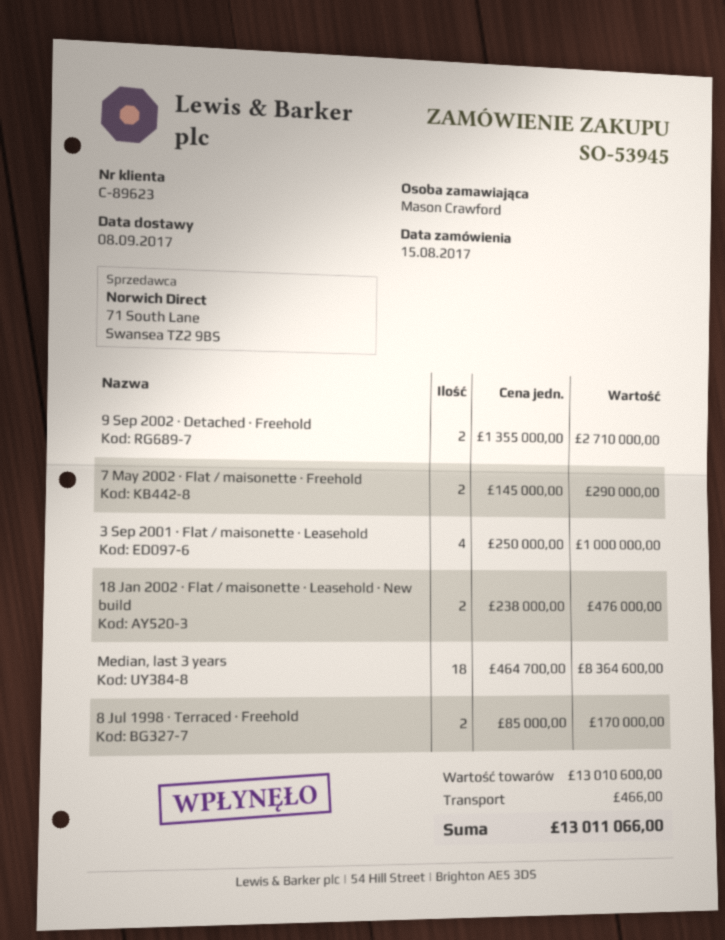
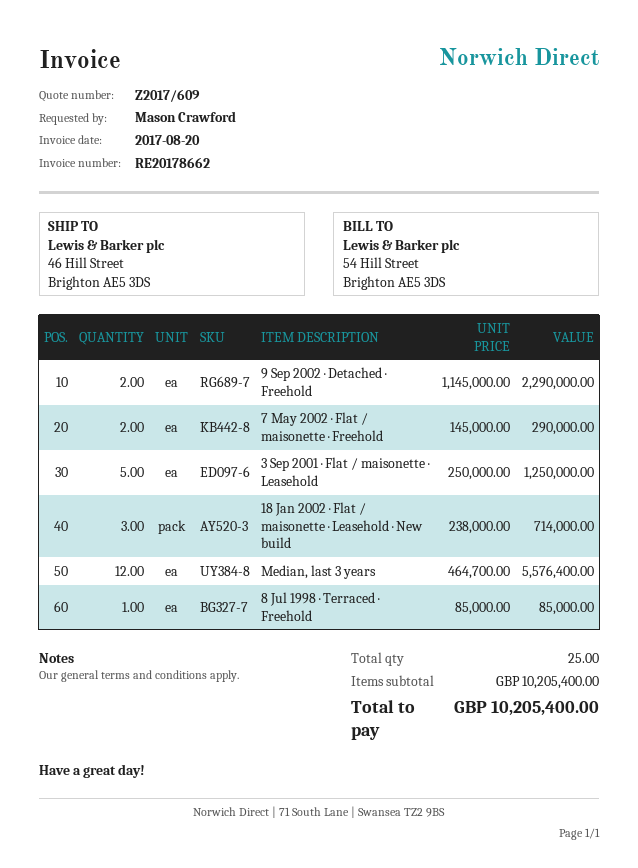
9 Sep 2002 · Detached · Freehold: 2 x 1355000.00 = 2710000.00 -> 2 x 1145000.00 = 2290000.00
3 Sep 2001 · Flat / maisonette · Leasehold: 4 x 250000.00 = 1000000.00 -> 5 x 250000.00 = 1250000.00
18 Jan 2002 · Flat / maisonette · Leasehold · New build: 2 x 238000.00 = 476000.00 -> 3 x 238000.00 = 714000.00
Median, last 3 years: 18 x 464700.00 = 8364600.00 -> 12 x 464700.00 = 5576400.00
8 Jul 1998 · Terraced · Freehold: 2 x 85000.00 = 170000.00 -> 1 x 85000.00 = 85000.00
subtotal: 13010600.00 -> 10205400.00
shipping: 466.00 -> none
total: 13011066.00 -> 10205400.00

